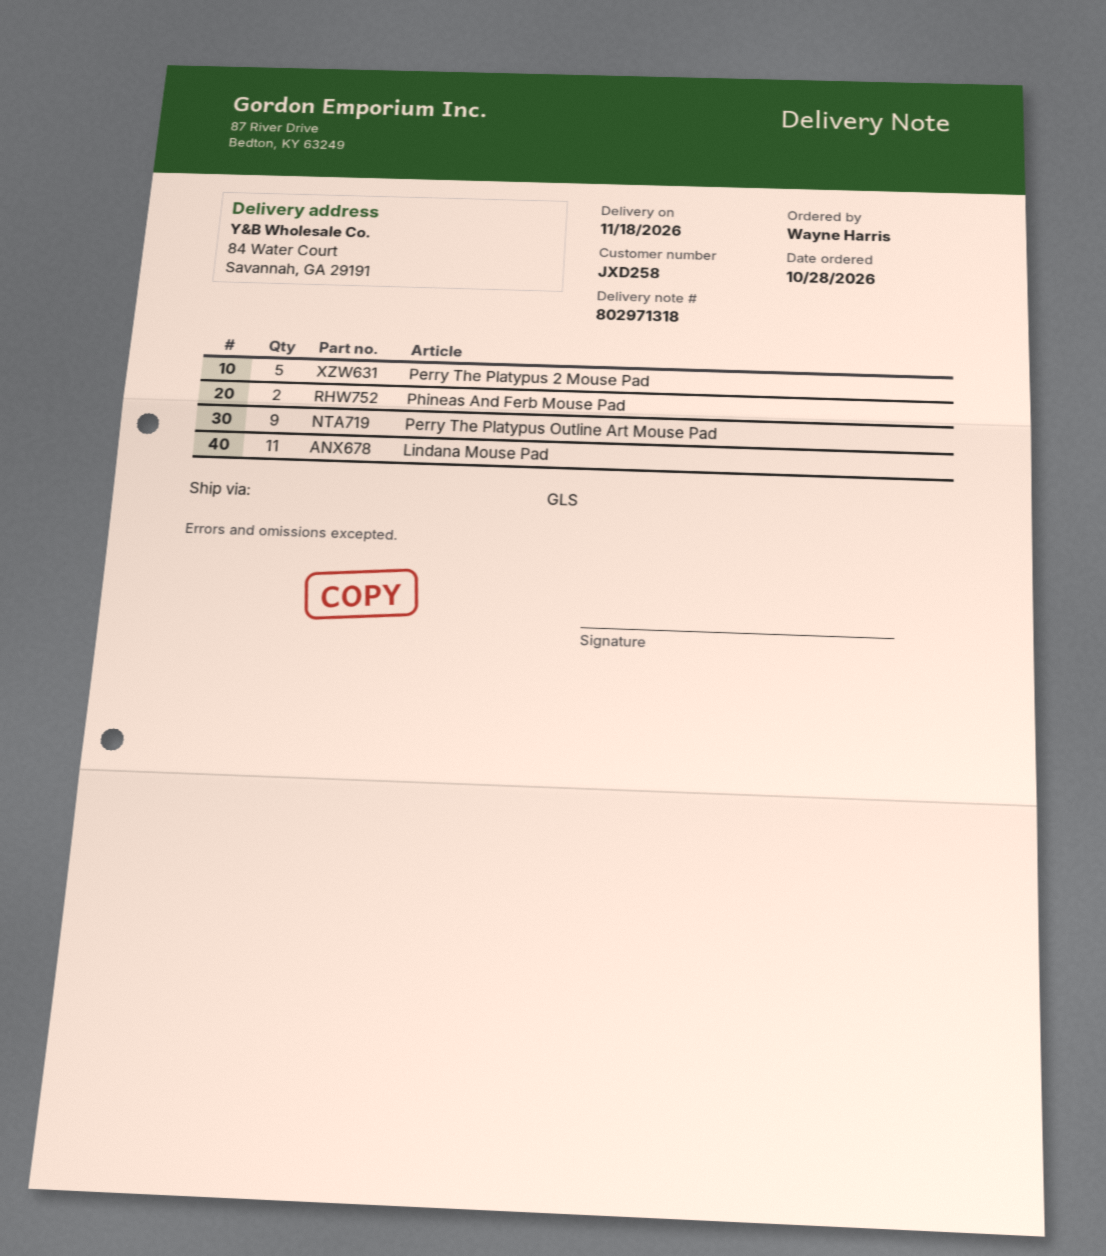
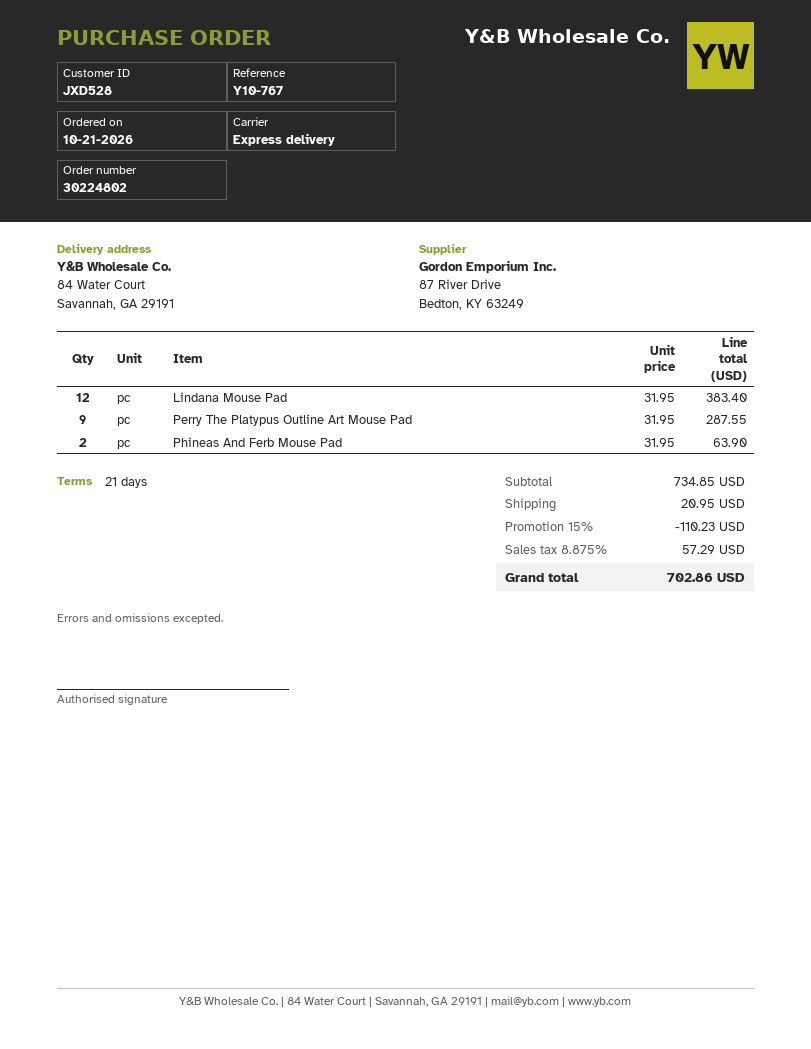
order date: 2026-10-28 -> 2026-10-21
customer number: JXD258 -> JXD528
shipping method: GLS -> express
Perry The Platypus 2 Mouse Pad: 5 -> none
Lindana Mouse Pad: 11 -> 12

